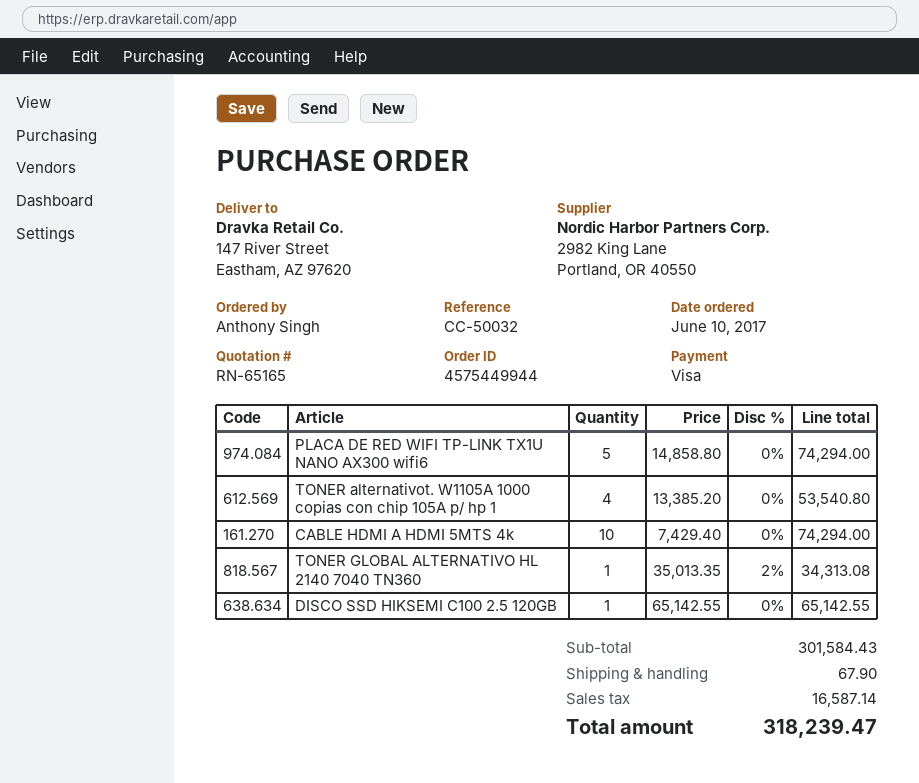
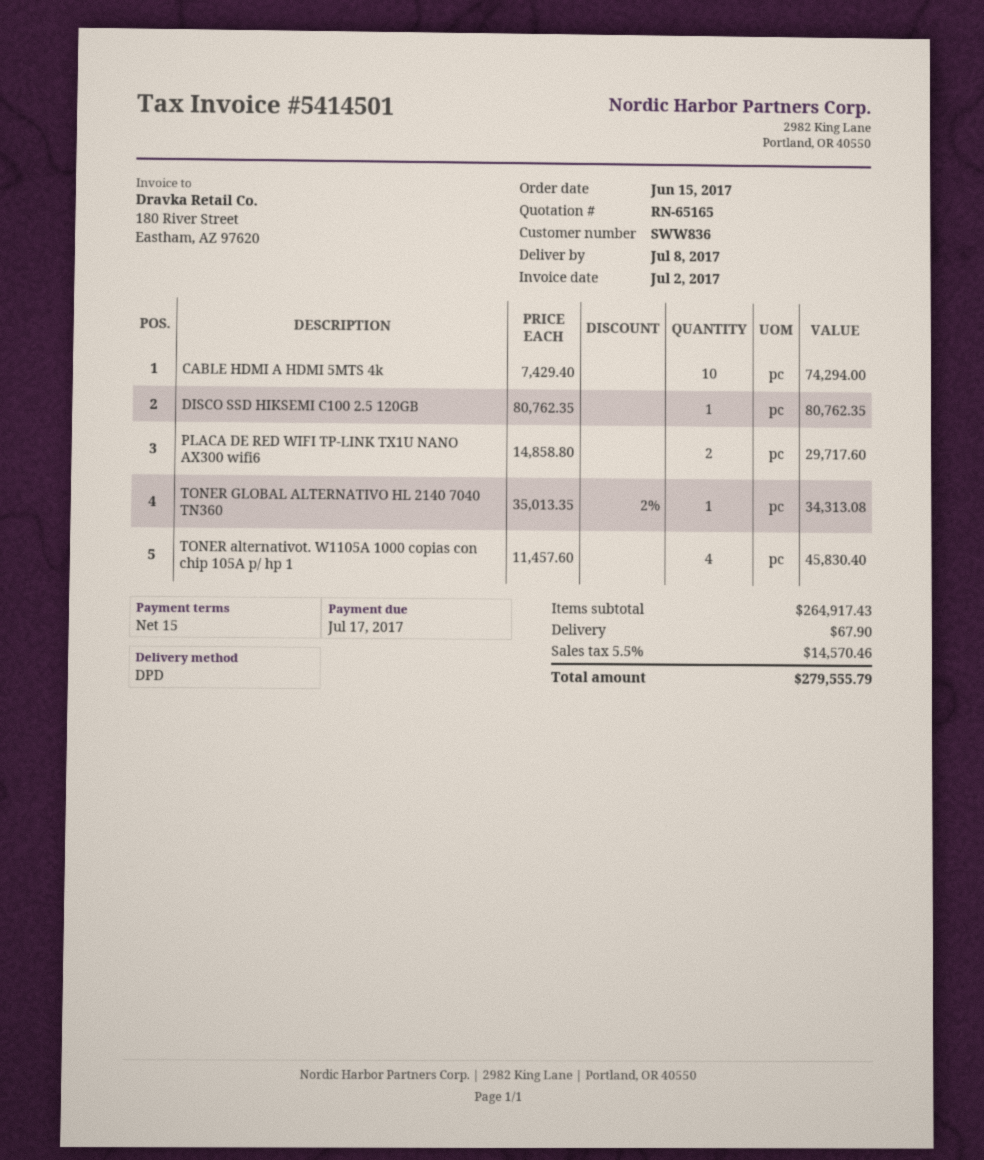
order date: 2017-06-10 -> 2017-06-15
PLACA DE RED WIFI TP-LINK TX1U NANO AX300 wifi6: 5 x 14858.80 = 74294.00 -> 2 x 14858.80 = 29717.60
TONER alternativot. W1105A 1000 copias con chip 105A p/ hp 1: 4 x 13385.20 = 53540.80 -> 4 x 11457.60 = 45830.40
DISCO SSD HIKSEMI C100 2.5 120GB: 1 x 65142.55 = 65142.55 -> 1 x 80762.35 = 80762.35
subtotal: 301584.43 -> 264917.43
tax: 16587.14 -> 14570.46
total: 318239.47 -> 279555.79

